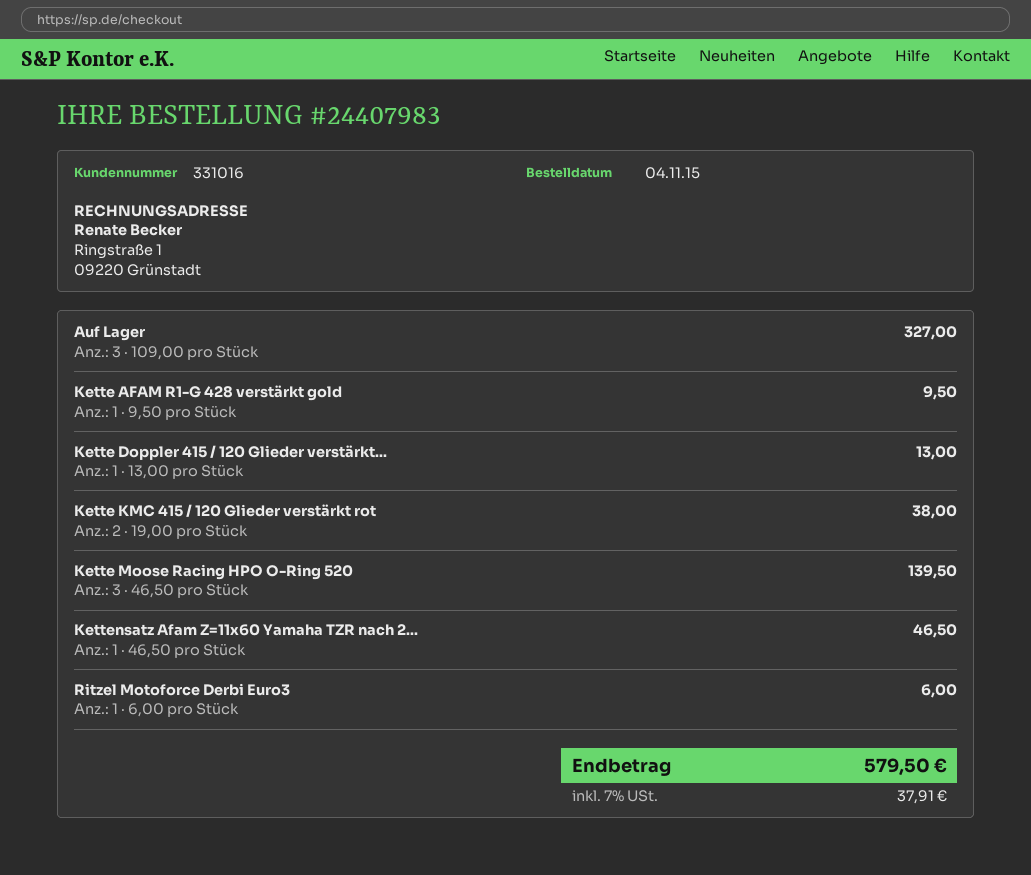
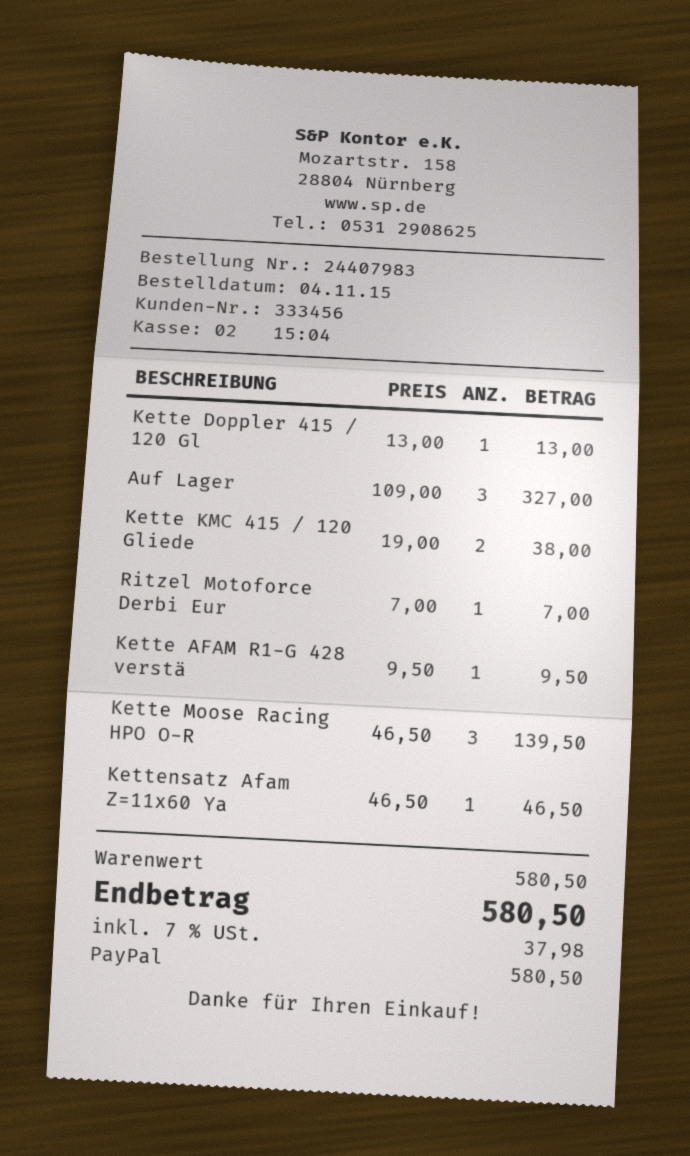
customer number: 331016 -> 333456
Ritzel Motoforce Derbi Euro3: 1 x 6.00 = 6.00 -> 1 x 7.00 = 7.00
tax: 7% = 37.91 -> 7% = 37.98
total: 579.50 -> 580.50

